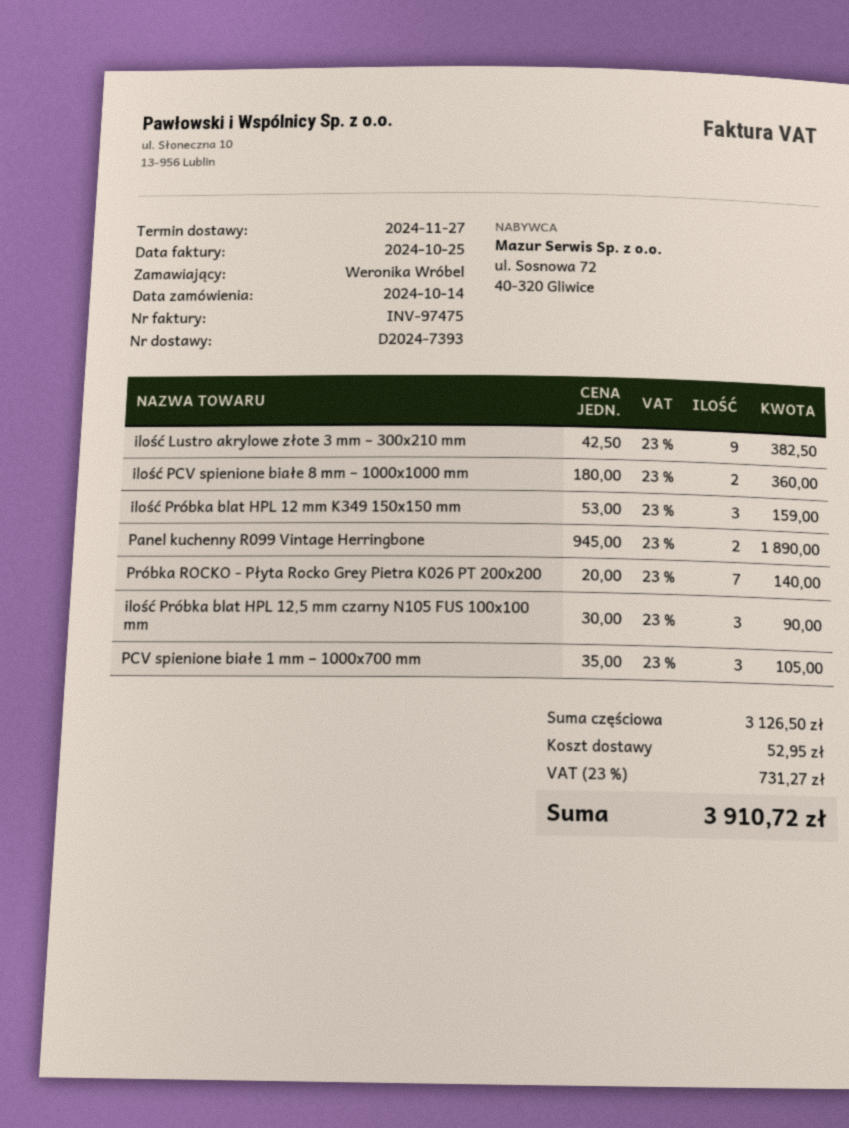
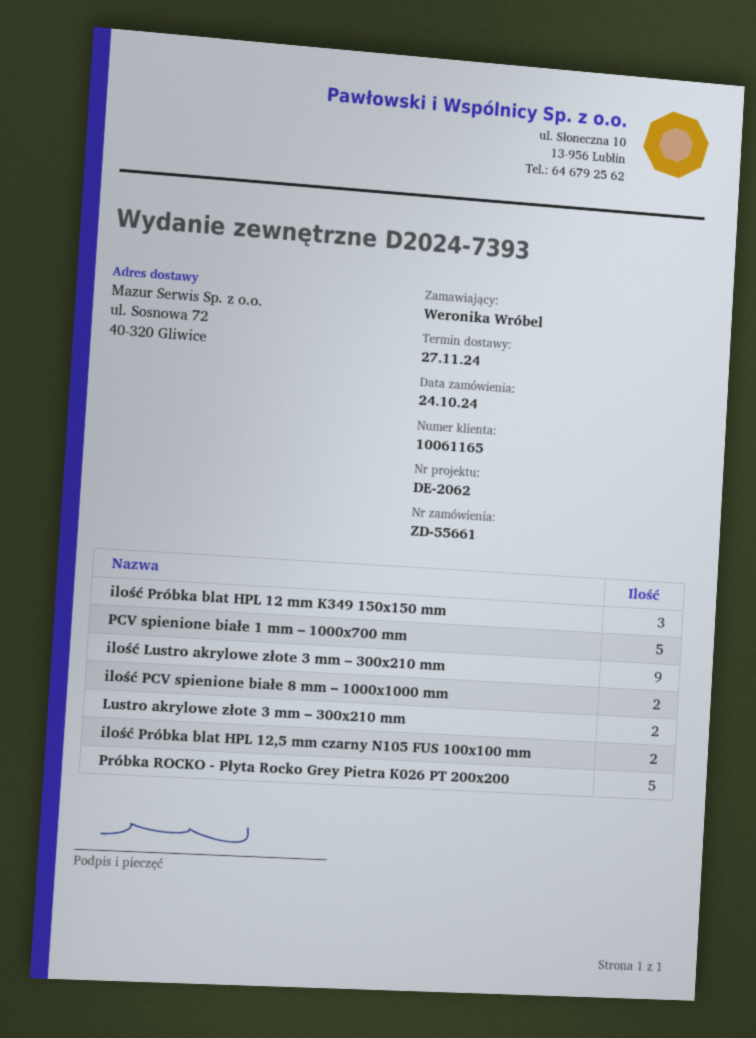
order date: 2024-10-14 -> 2024-10-24
Panel kuchenny R099 Vintage Herringbone: 2 -> none
Próbka ROCKO - Płyta Rocko Grey Pietra K026 PT 200x200: 7 -> 5
ilość Próbka blat HPL 12,5 mm czarny N105 FUS 100x100 mm: 3 -> 2
PCV spienione białe 1 mm – 1000x700 mm: 3 -> 5
Lustro akrylowe złote 3 mm – 300x210 mm: none -> 2

